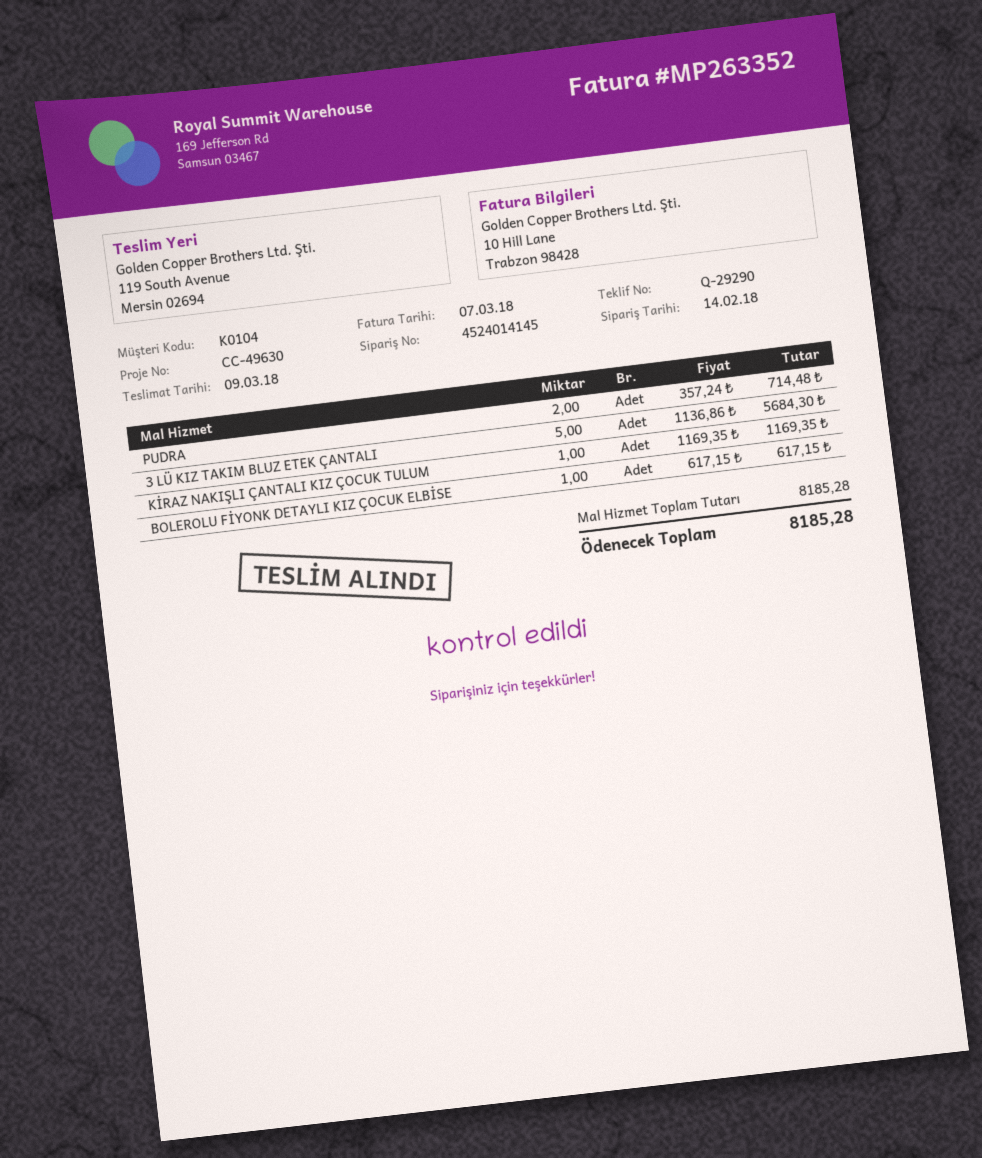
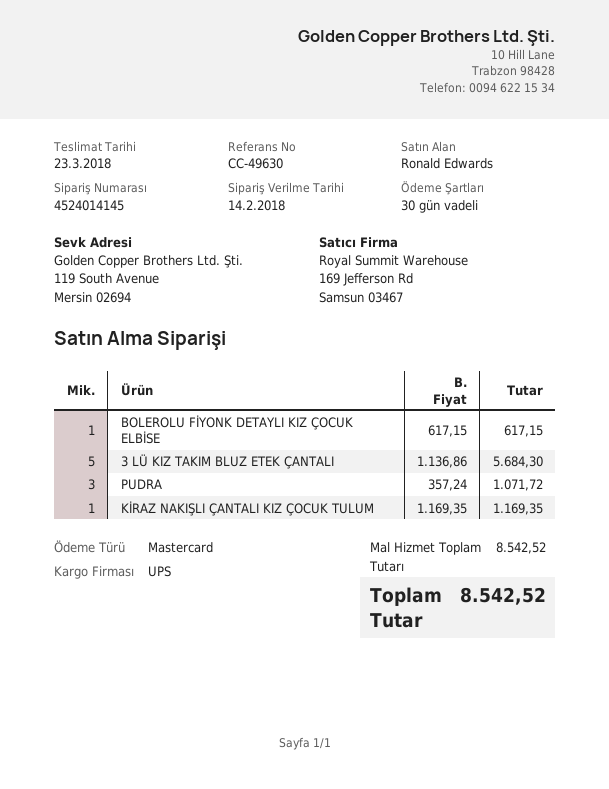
delivery date: 2018-03-09 -> 2018-03-23
PUDRA: 2 x 357.24 = 714.48 -> 3 x 357.24 = 1071.72
subtotal: 8185.28 -> 8542.52
total: 8185.28 -> 8542.52

